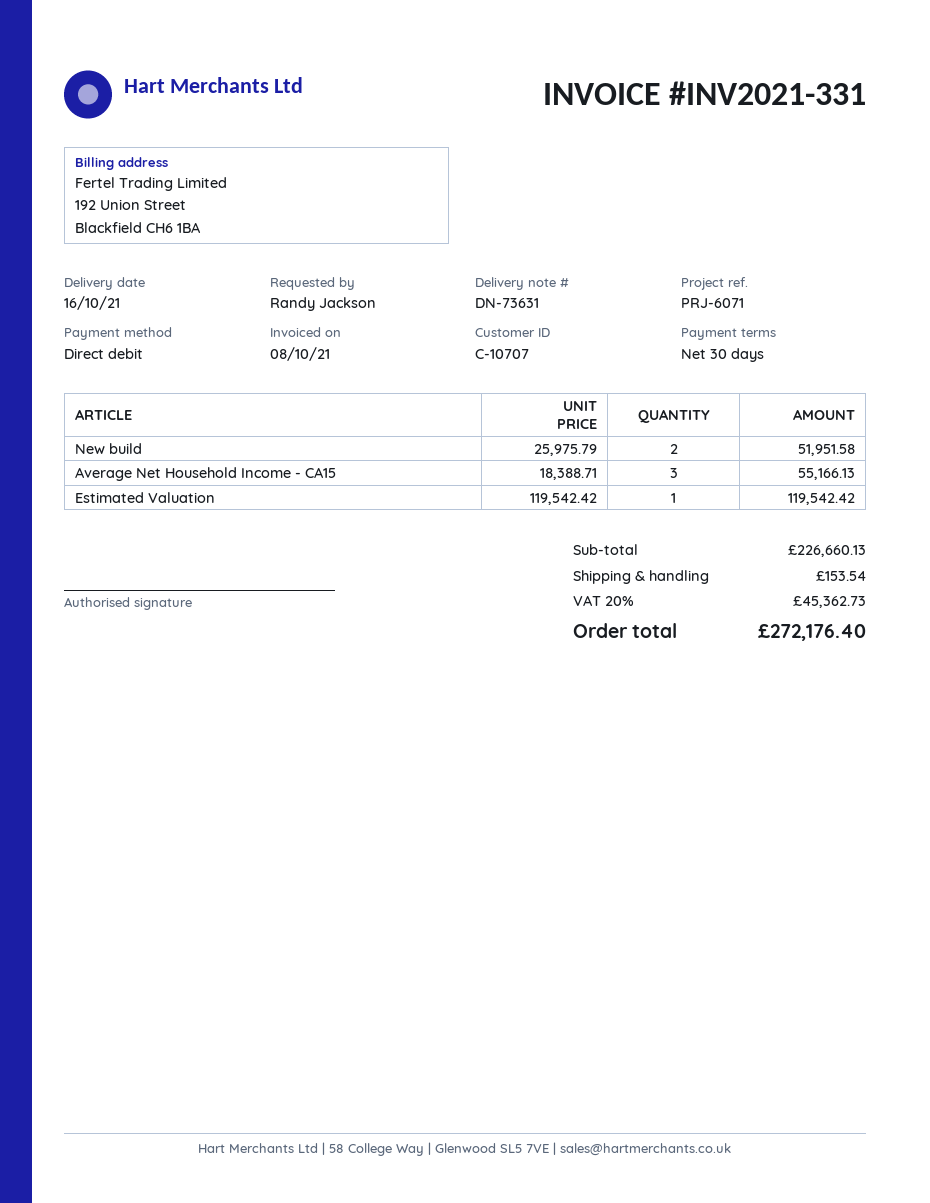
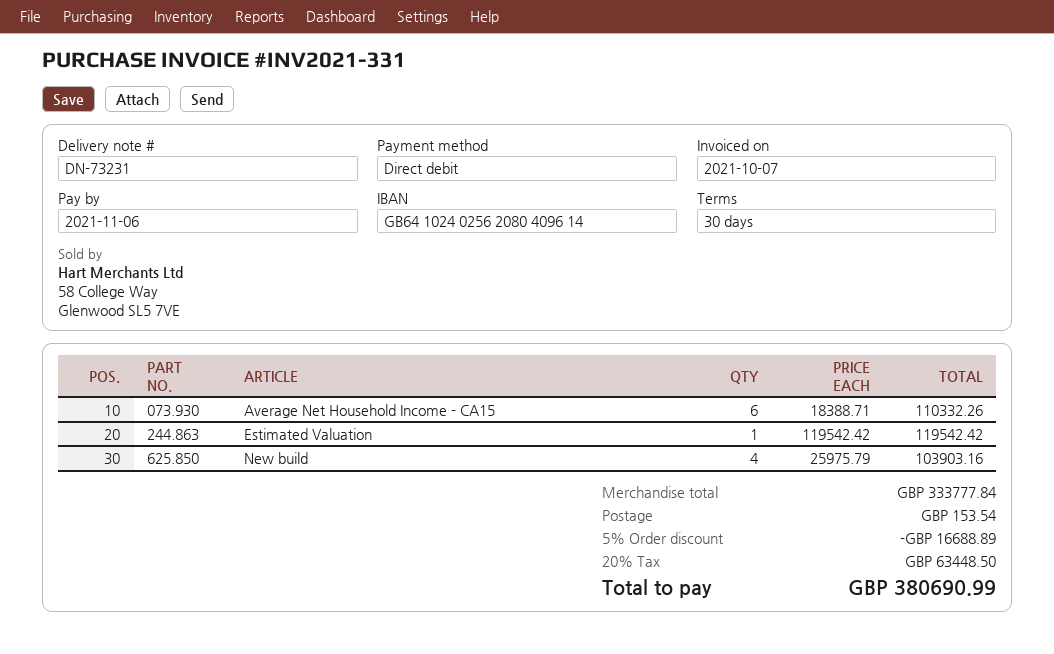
delivery note number: DN-73631 -> DN-73231
invoice date: 2021-10-08 -> 2021-10-07
New build: 2 x 25975.79 = 51951.58 -> 4 x 25975.79 = 103903.16
Average Net Household Income - CA15: 3 x 18388.71 = 55166.13 -> 6 x 18388.71 = 110332.26
subtotal: 226660.13 -> 333777.84
discount: none -> 5% = 16688.89
tax: 20% = 45362.73 -> 20% = 63448.50
total: 272176.40 -> 380690.99

